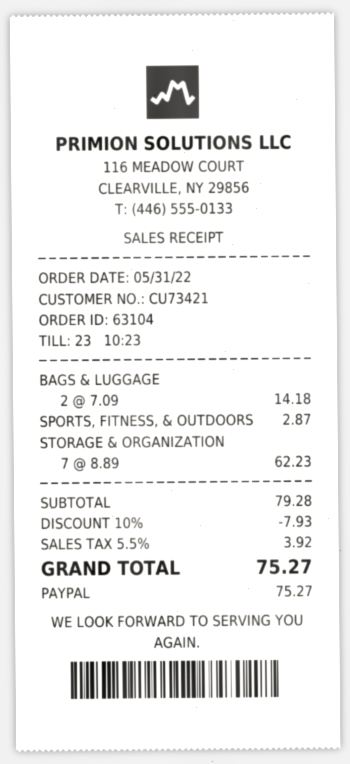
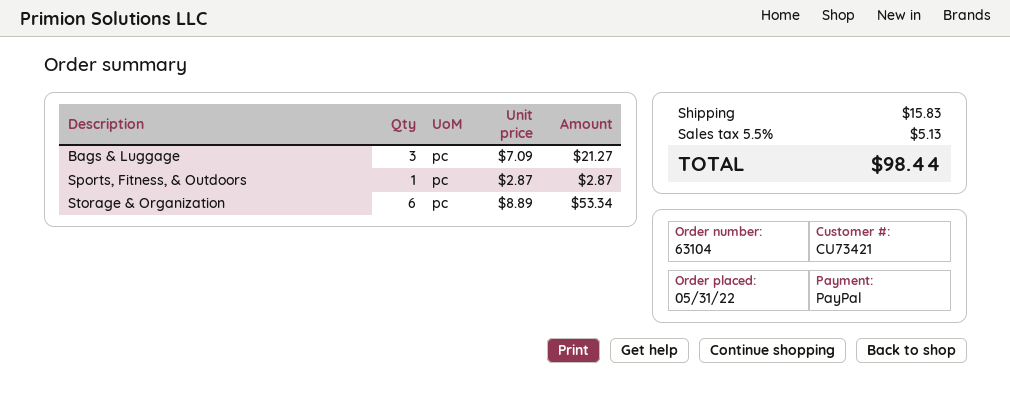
BAGS & LUGGAGE: 2 x 7.09 = 14.18 -> 3 x 7.09 = 21.27
STORAGE & ORGANIZATION: 7 x 8.89 = 62.23 -> 6 x 8.89 = 53.34
discount: 10% = 7.93 -> none
shipping: none -> 15.83
tax: 5.5% = 3.92 -> 5.5% = 5.13
total: 75.27 -> 98.44

